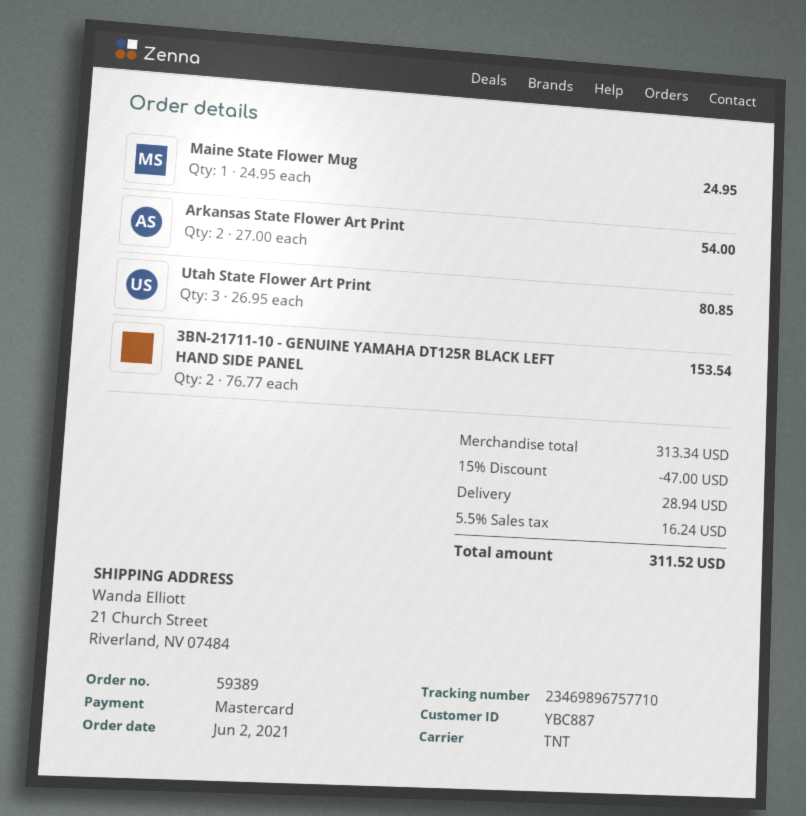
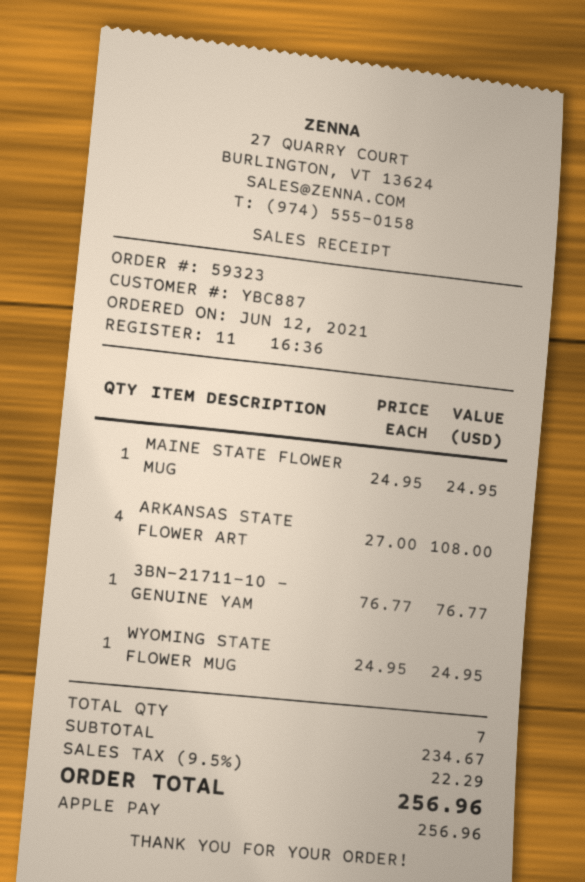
order number: 59389 -> 59323
order date: 2021-06-02 -> 2021-06-12
payment method: Mastercard -> Apple Pay
Arkansas State Flower Art Print: 2 x 27.00 = 54.00 -> 4 x 27.00 = 108.00
Utah State Flower Art Print: 3 x 26.95 = 80.85 -> none
3BN-21711-10 - GENUINE YAMAHA DT125R BLACK LEFT HAND SIDE PANEL: 2 x 76.77 = 153.54 -> 1 x 76.77 = 76.77
WYOMING STATE FLOWER MUG: none -> 1 x 24.95 = 24.95
subtotal: 313.34 -> 234.67
discount: 15% = 47.00 -> none
shipping: 28.94 -> none
tax: 5.5% = 16.24 -> 9.5% = 22.29
total: 311.52 -> 256.96

